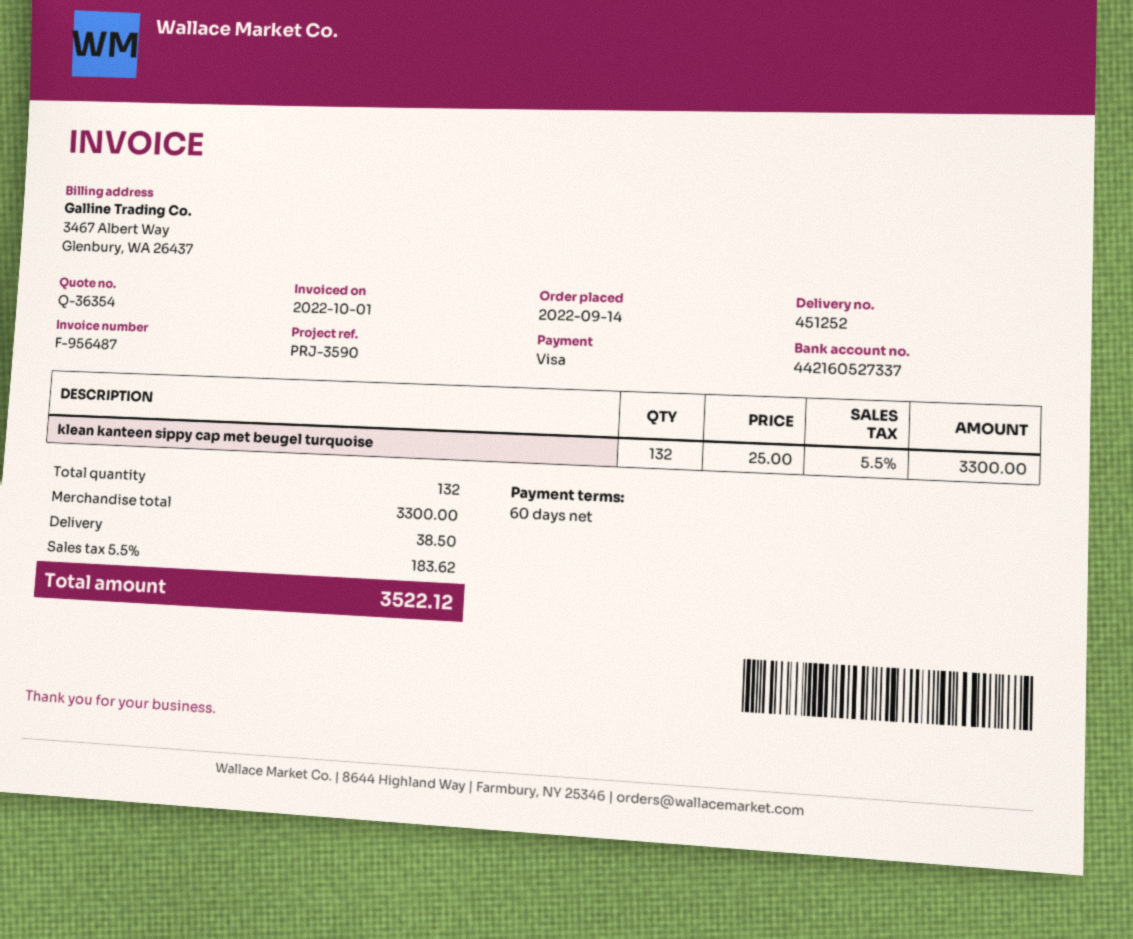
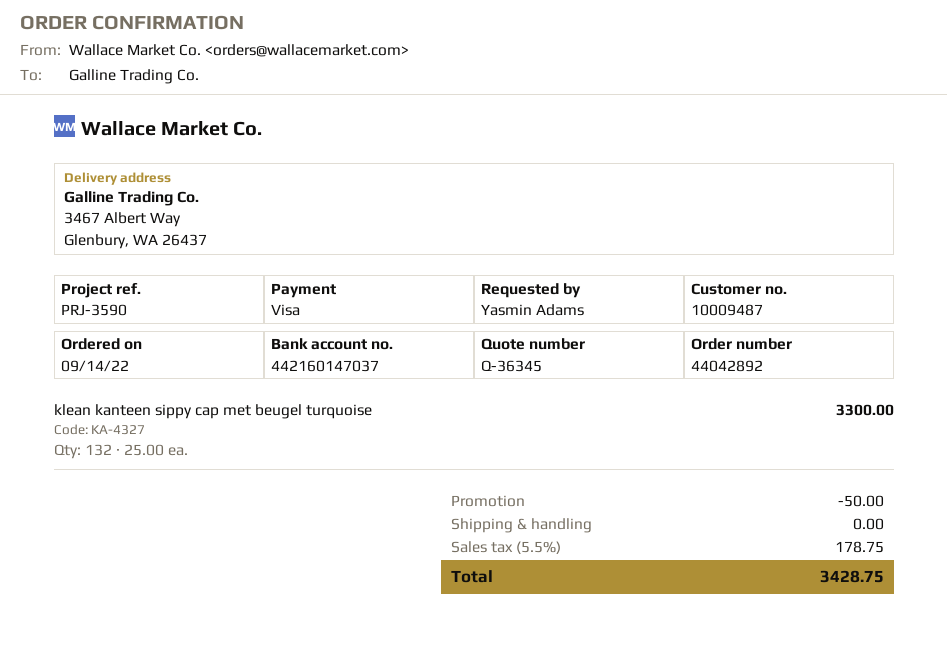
quote number: Q-36354 -> Q-36345
bank account: 442160527337 -> 442160147037
discount: none -> 50.00
shipping: 38.50 -> 0.00
tax: 5.5% = 183.62 -> 5.5% = 178.75
total: 3522.12 -> 3428.75

